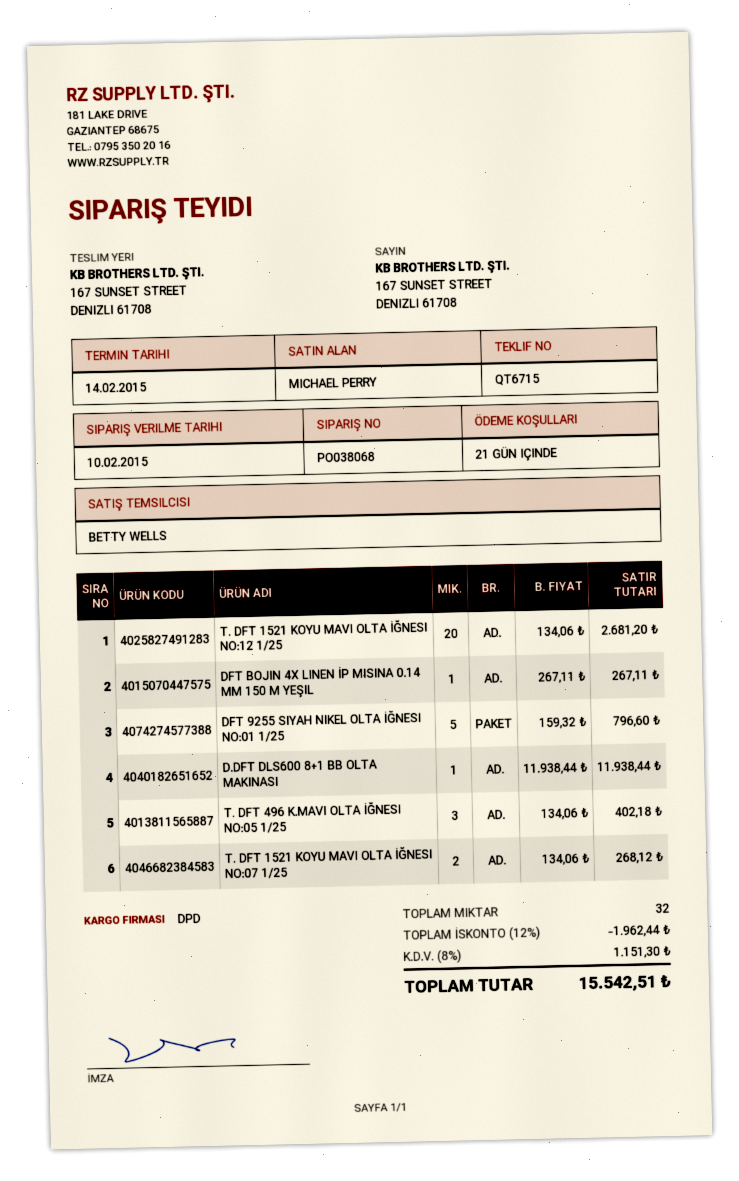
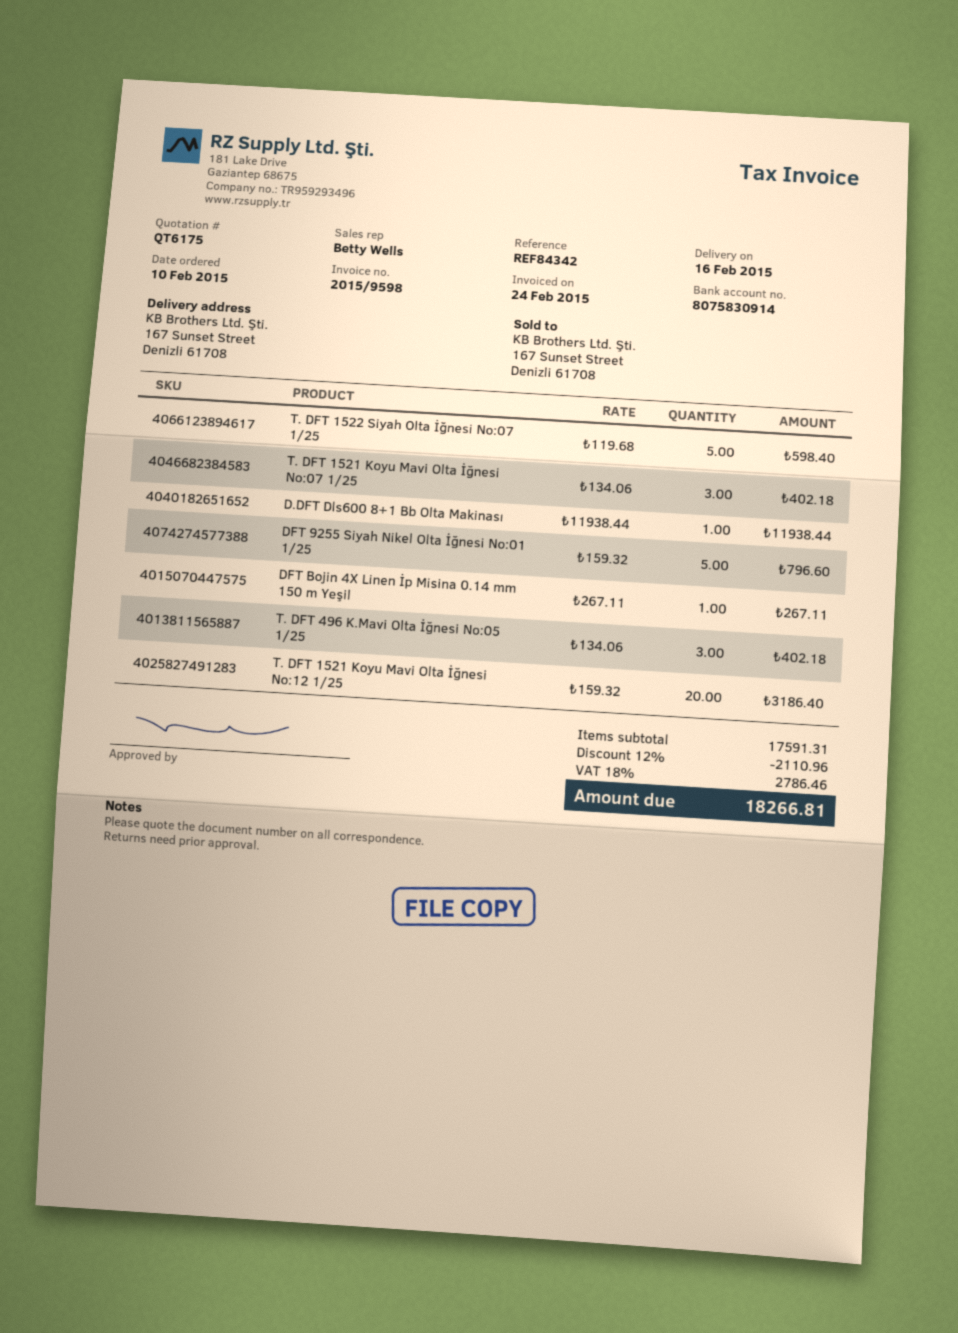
quote number: QT6715 -> QT6175
delivery date: 2015-02-14 -> 2015-02-16
T. DFT 1521 KOYU MAVI OLTA İĞNESI NO:12 1/25: 20 x 134.06 = 2681.20 -> 20 x 159.32 = 3186.40
T. DFT 1521 KOYU MAVI OLTA İĞNESI NO:07 1/25: 2 x 134.06 = 268.12 -> 3 x 134.06 = 402.18
T. DFT 1522 Siyah Olta İğnesi No:07 1/25: none -> 5 x 119.68 = 598.40
discount: 12% = 1962.44 -> 12% = 2110.96
tax: 8% = 1151.30 -> 18% = 2786.46
total: 15542.51 -> 18266.81

